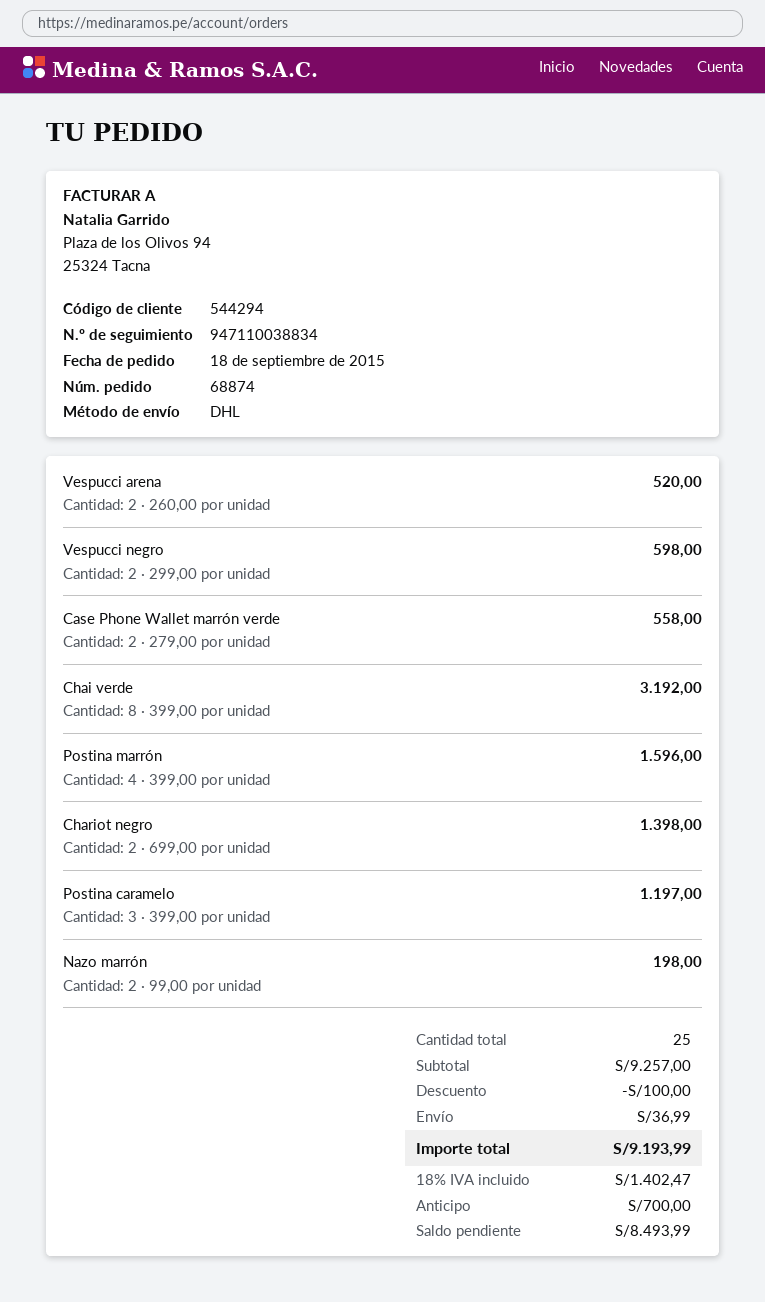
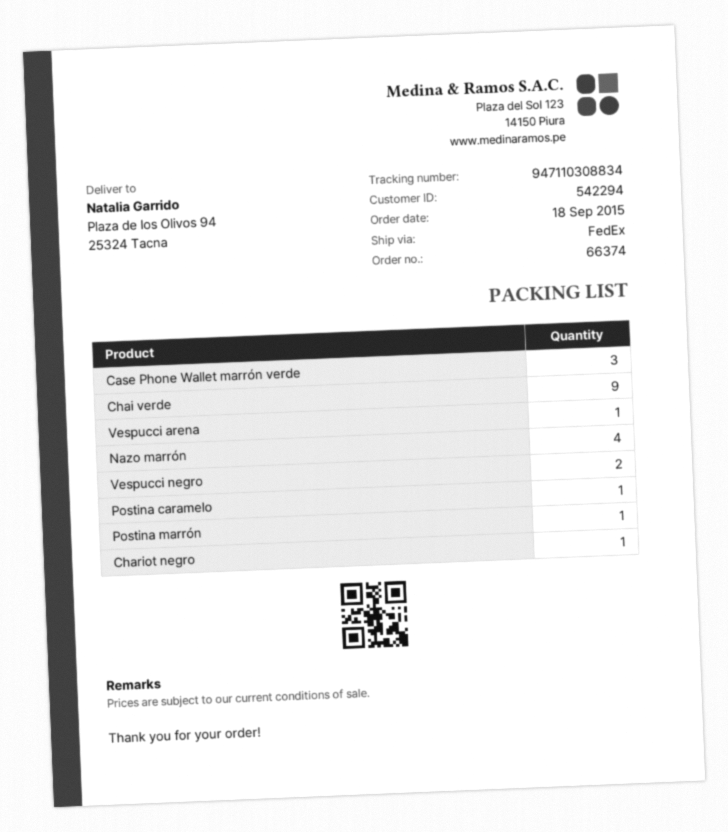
order number: 68874 -> 66374
customer number: 544294 -> 542294
shipping method: DHL -> FedEx
tracking number: 947110038834 -> 947110308834
Vespucci arena: 2 -> 1
Case Phone Wallet marrón verde: 2 -> 3
Chai verde: 8 -> 9
Postina marrón: 4 -> 1
Chariot negro: 2 -> 1
Postina caramelo: 3 -> 1
Nazo marrón: 2 -> 4

